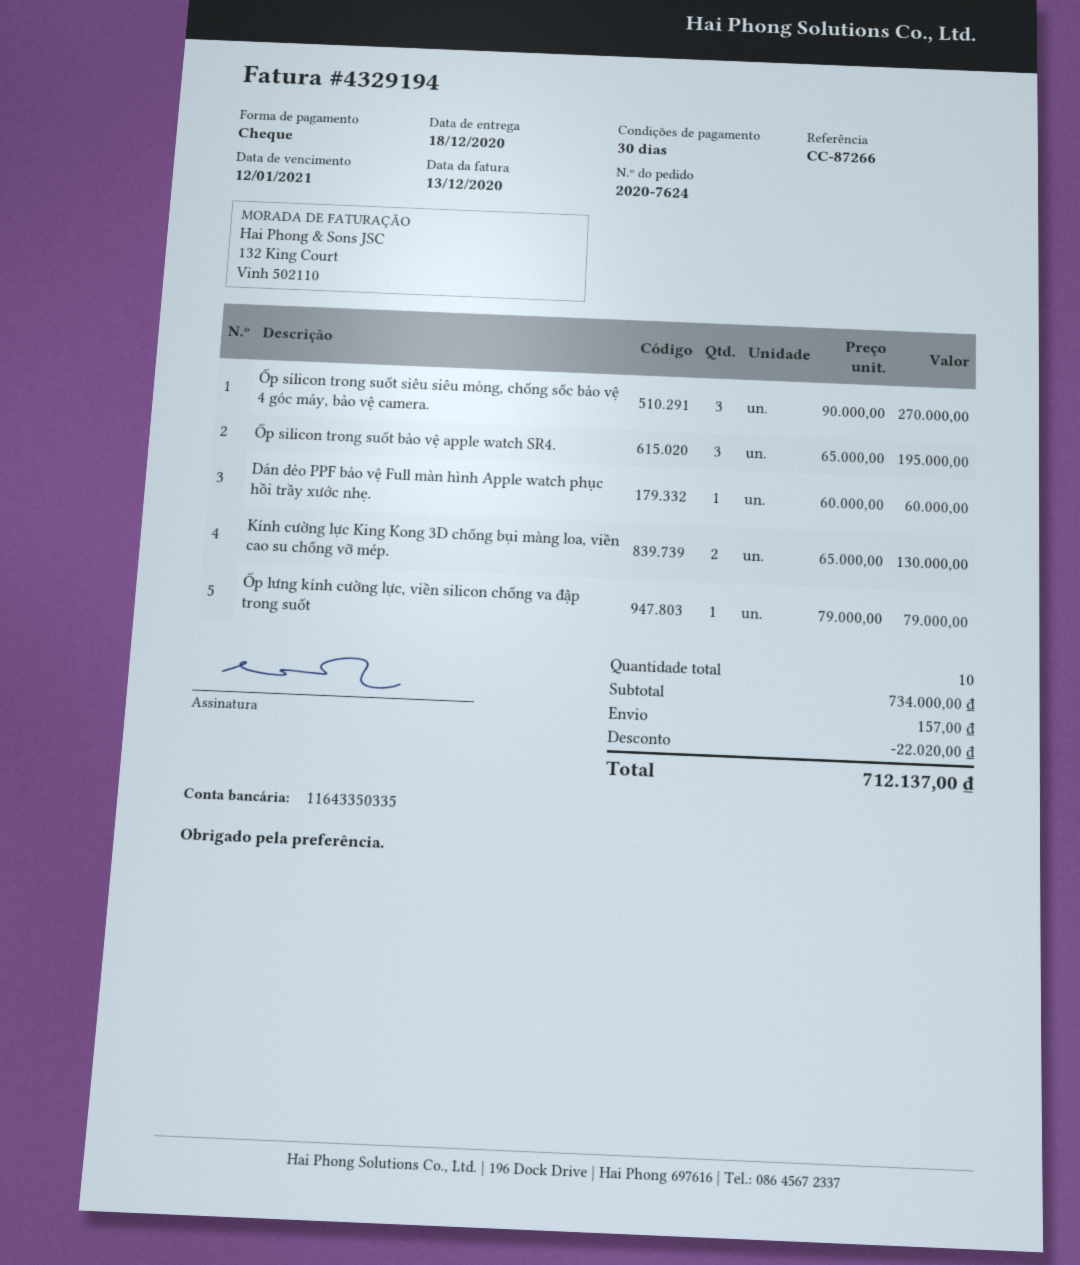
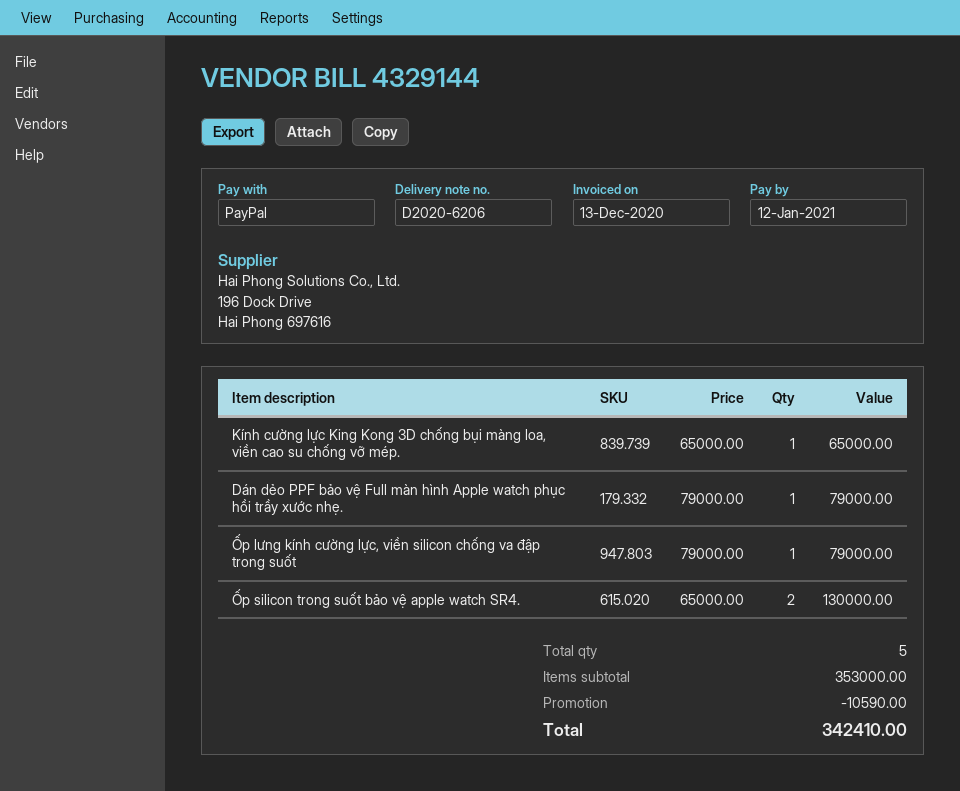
invoice number: 4329194 -> 4329144
payment method: cheque -> PayPal
Ốp silicon trong suốt siêu siêu mỏng, chống sốc bảo vệ 4 góc máy, bảo vệ camera.: 3 x 90000.00 = 270000.00 -> none
Ốp silicon trong suốt bảo vệ apple watch SR4.: 3 x 65000.00 = 195000.00 -> 2 x 65000.00 = 130000.00
Dán dẻo PPF bảo vệ Full màn hình Apple watch phục hồi trầy xước nhẹ.: 1 x 60000.00 = 60000.00 -> 1 x 79000.00 = 79000.00
Kính cường lực King Kong 3D chống bụi màng loa, viền cao su chống vỡ mép.: 2 x 65000.00 = 130000.00 -> 1 x 65000.00 = 65000.00
total quantity: 10 -> 5
subtotal: 734000.00 -> 353000.00
discount: 22020.00 -> 10590.00
shipping: 157.00 -> none
total: 712137.00 -> 342410.00

